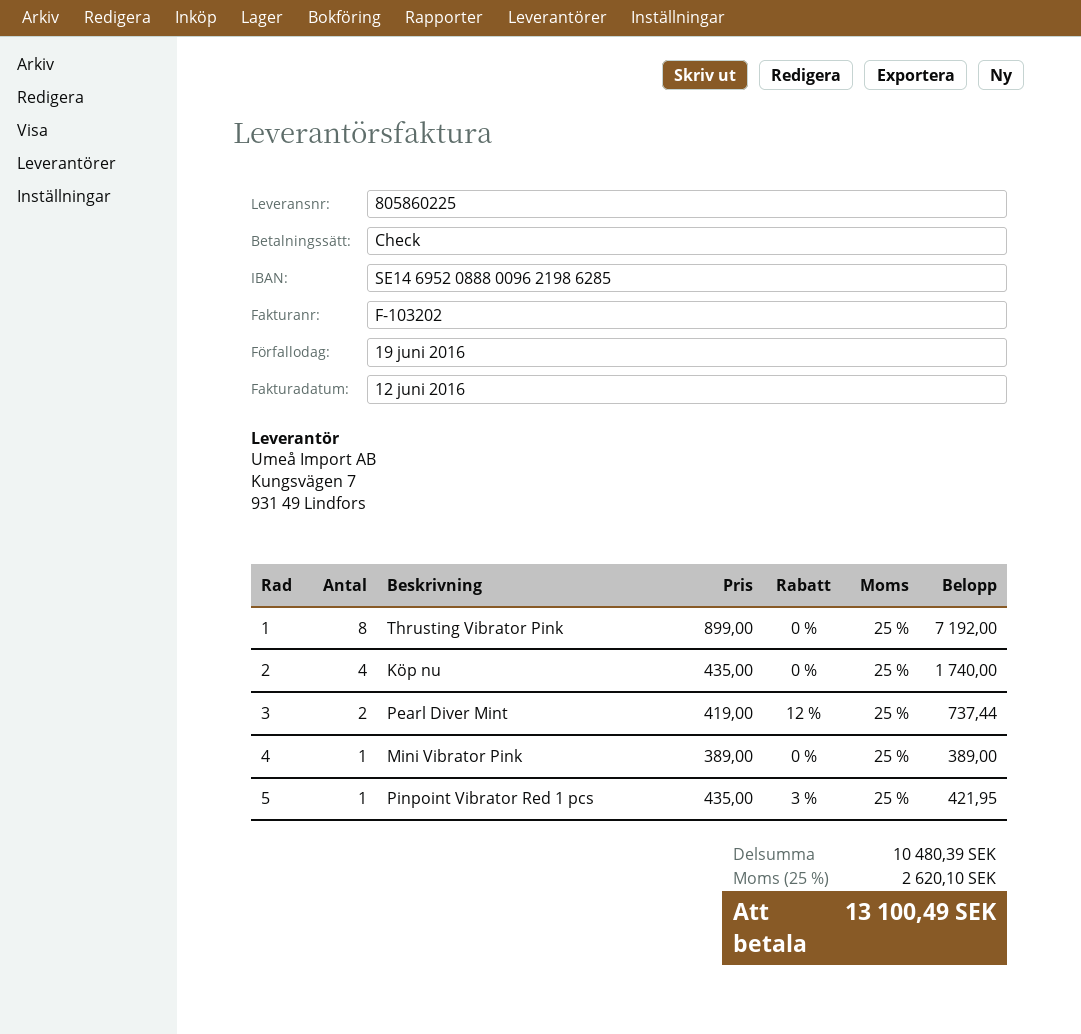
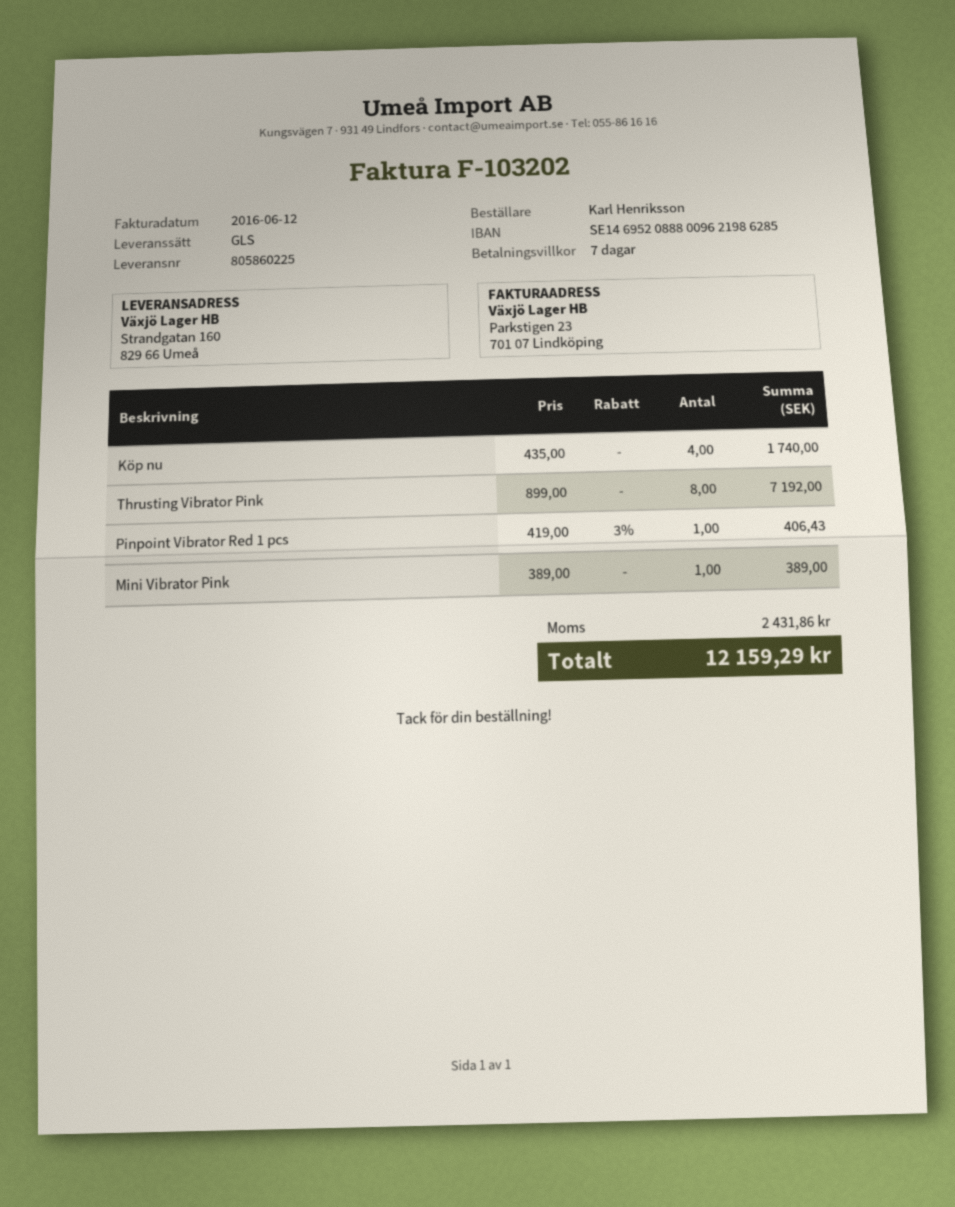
Pearl Diver Mint: 2 x 419.00 - 12% = 737.44 -> none
Pinpoint Vibrator Red 1 pcs: 1 x 435.00 - 3% = 421.95 -> 1 x 419.00 - 3% = 406.43
tax: 2620.10 -> 2431.86
total: 13100.49 -> 12159.29

